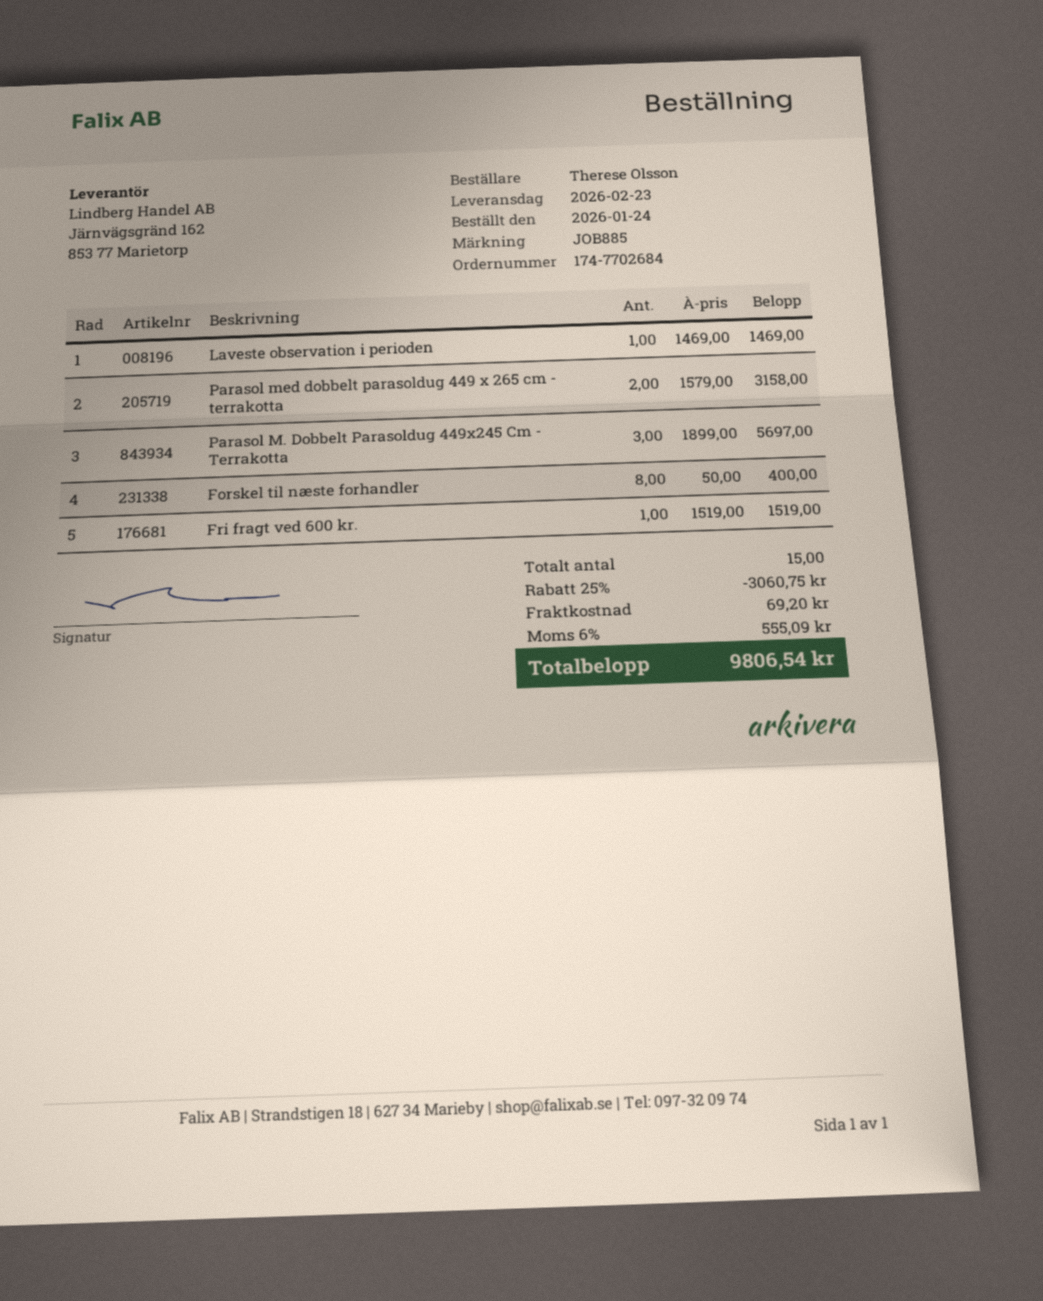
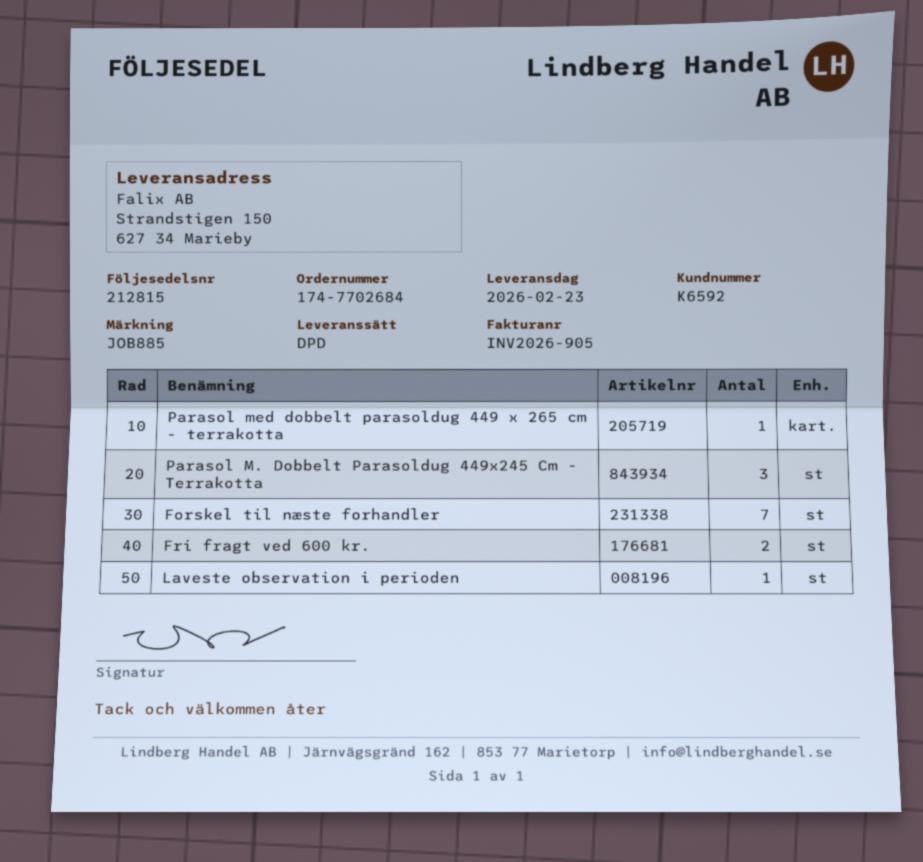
Parasol med dobbelt parasoldug 449 x 265 cm - terrakotta: 2 -> 1
Forskel til næste forhandler: 8 -> 7
Fri fragt ved 600 kr.: 1 -> 2

